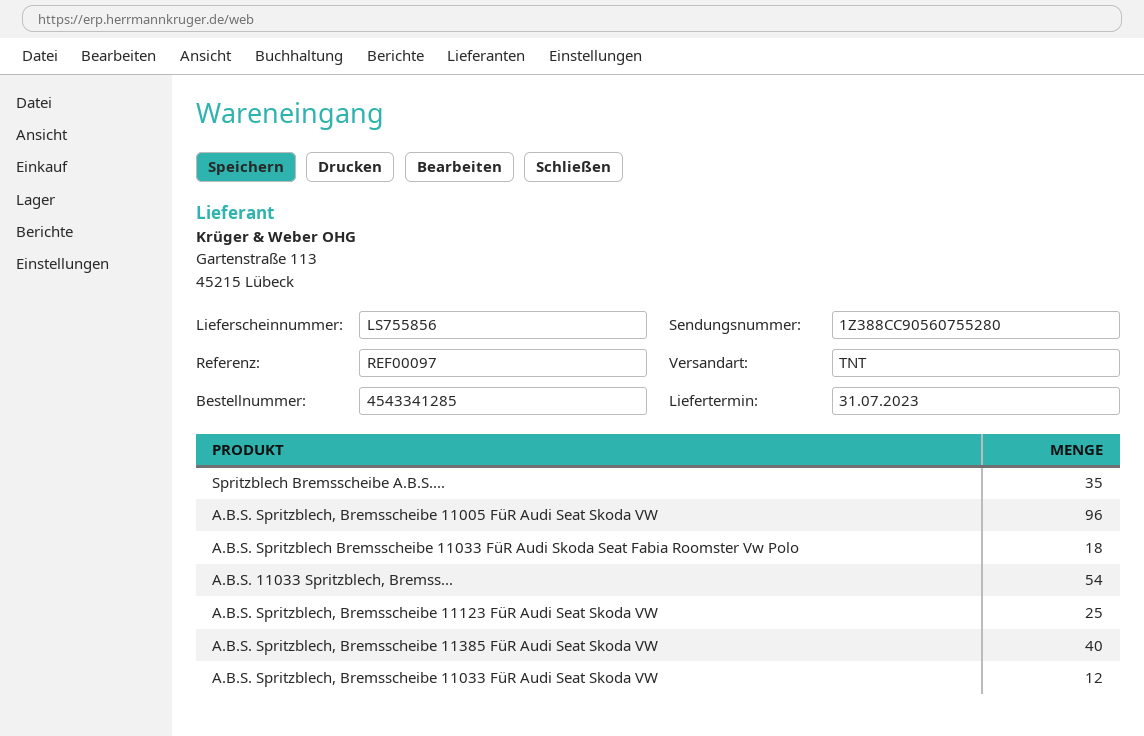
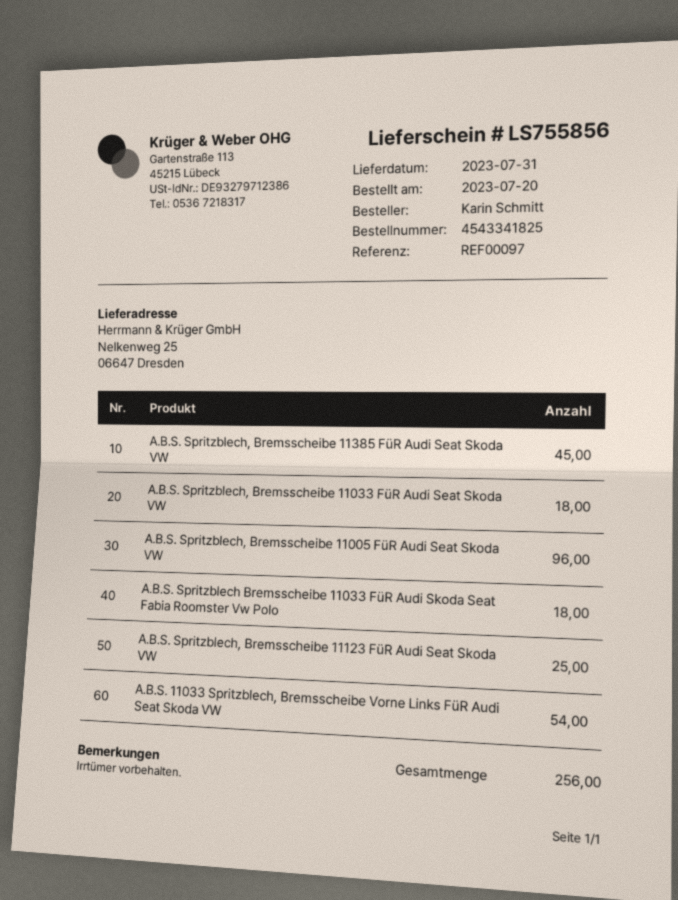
order number: 4543341285 -> 4543341825
Spritzblech Bremsscheibe A.B.S....: 35 -> none
A.B.S. Spritzblech, Bremsscheibe 11385 FüR Audi Seat Skoda VW: 40 -> 45
A.B.S. Spritzblech, Bremsscheibe 11033 FüR Audi Seat Skoda VW: 12 -> 18

